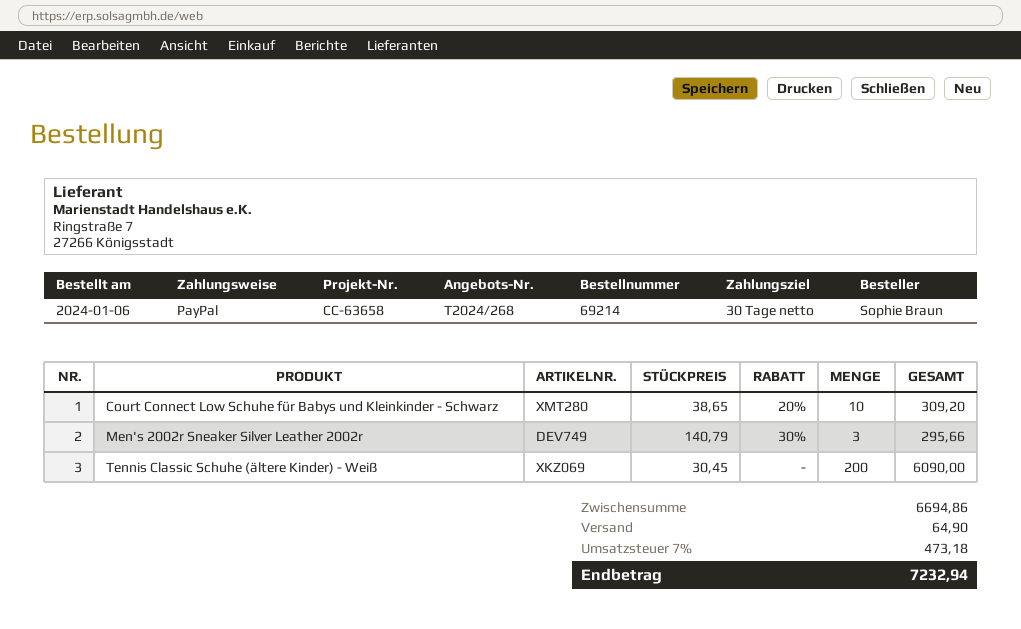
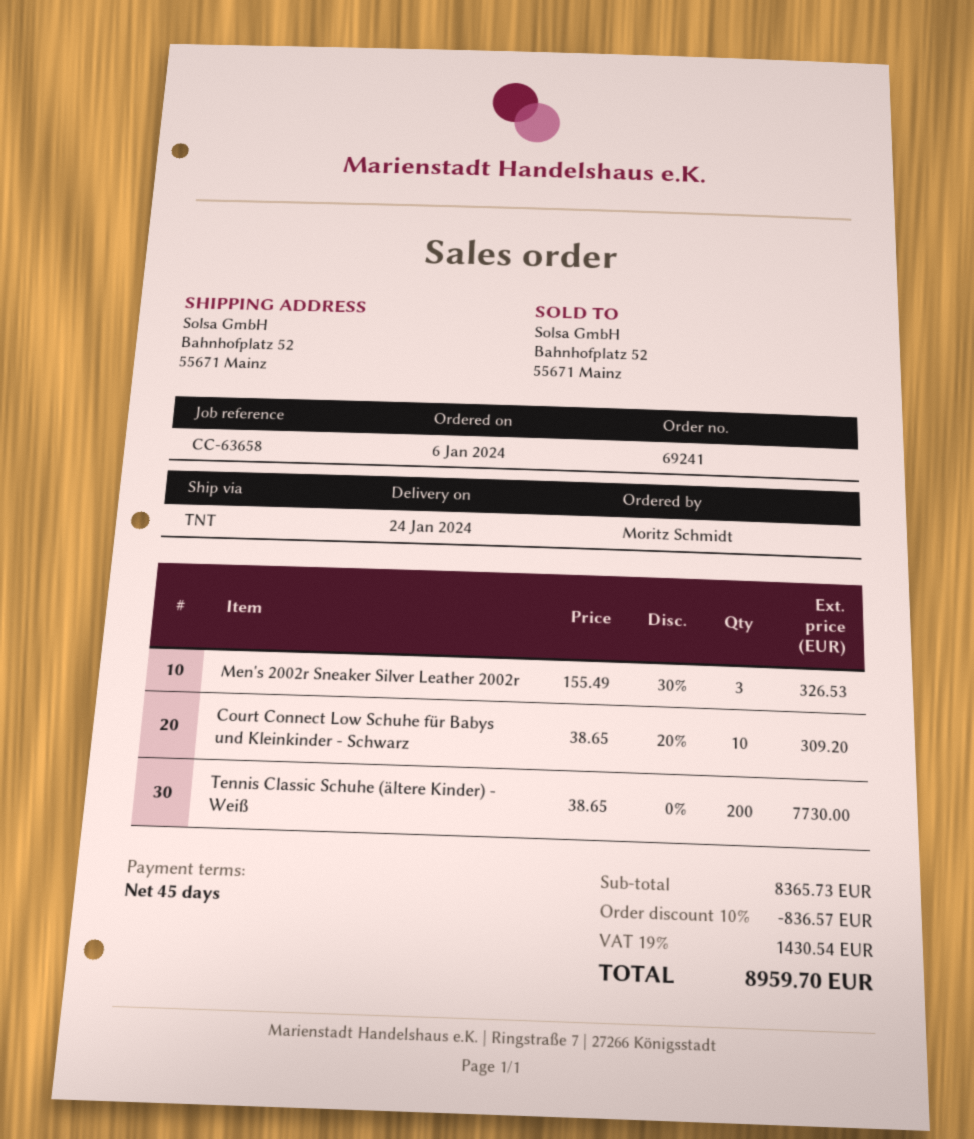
order number: 69214 -> 69241
payment terms: 30 days -> 45 days
ordered by: Sophie Braun -> Moritz Schmidt
Men's 2002r Sneaker Silver Leather 2002r: 3 x 140.79 - 30% = 295.66 -> 3 x 155.49 - 30% = 326.53
Tennis Classic Schuhe (ältere Kinder) - Weiß: 200 x 30.45 = 6090.00 -> 200 x 38.65 = 7730.00
subtotal: 6694.86 -> 8365.73
discount: none -> 10% = 836.57
shipping: 64.90 -> none
tax: 7% = 473.18 -> 19% = 1430.54
total: 7232.94 -> 8959.70

